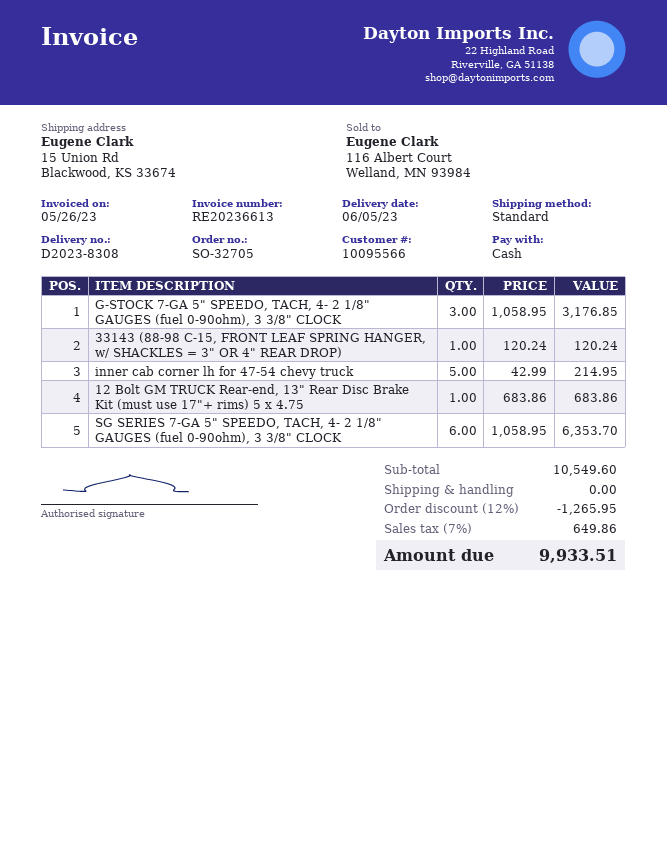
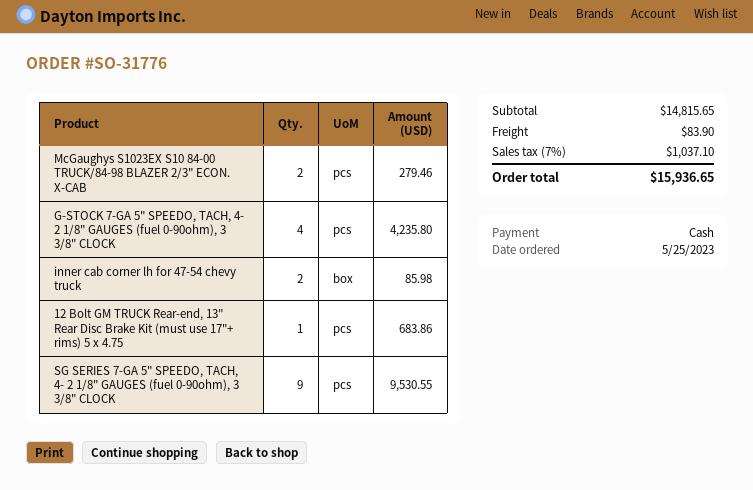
order number: SO-32705 -> SO-31776
G-STOCK 7-GA 5" SPEEDO, TACH, 4- 2 1/8" GAUGES (fuel 0-90ohm), 3 3/8" CLOCK: 3 for 3176.85 -> 4 for 4235.80
33143 (88-98 C-15, FRONT LEAF SPRING HANGER, w/ SHACKLES = 3" OR 4" REAR DROP): 1 for 120.24 -> none
inner cab corner lh for 47-54 chevy truck: 5 for 214.95 -> 2 for 85.98
SG SERIES 7-GA 5" SPEEDO, TACH, 4- 2 1/8" GAUGES (fuel 0-90ohm), 3 3/8" CLOCK: 6 for 6353.70 -> 9 for 9530.55
McGaughys S1023EX S10 84-00 TRUCK/84-98 BLAZER 2/3" ECON. X-CAB: none -> 2 for 279.46
subtotal: 10549.60 -> 14815.65
discount: 12% = 1265.95 -> none
shipping: 0.00 -> 83.90
tax: 7% = 649.86 -> 7% = 1037.10
total: 9933.51 -> 15936.65

